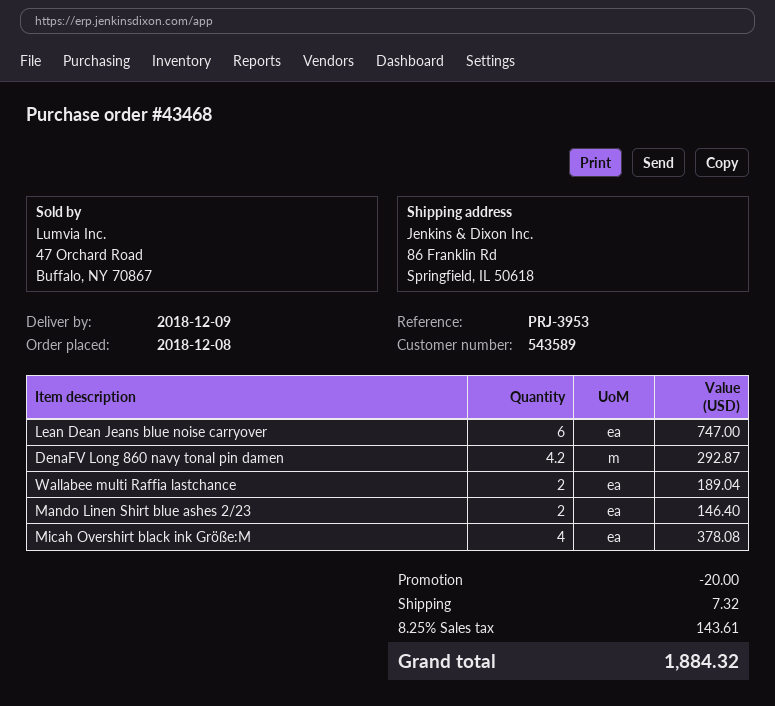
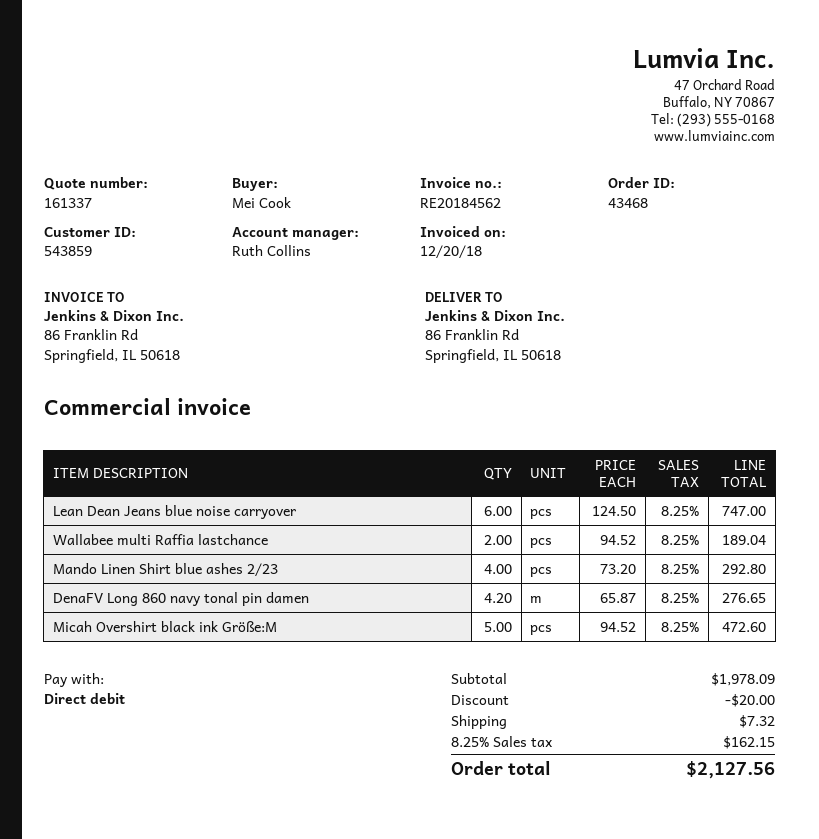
customer number: 543589 -> 543859
DenaFV Long 860 navy tonal pin damen: 4.2 for 292.87 -> 4.2 for 276.65
Mando Linen Shirt blue ashes 2/23: 2 for 146.40 -> 4 for 292.80
Micah Overshirt black ink Größe:M: 4 for 378.08 -> 5 for 472.60
tax: 8.25% = 143.61 -> 8.25% = 162.15
total: 1884.32 -> 2127.56

